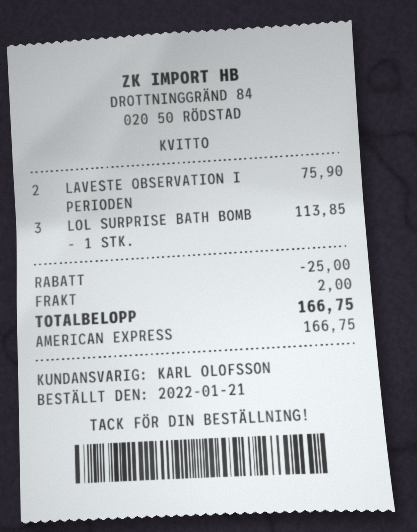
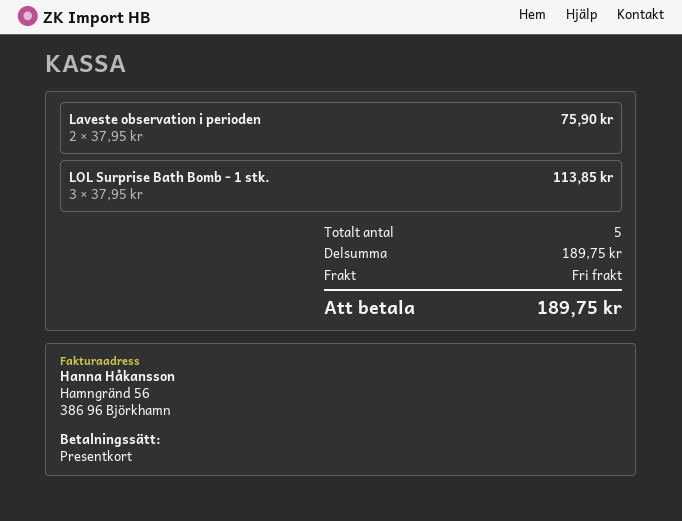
payment method: American Express -> gift card
discount: 25.00 -> none
shipping: 2.00 -> 0.00
total: 166.75 -> 189.75

